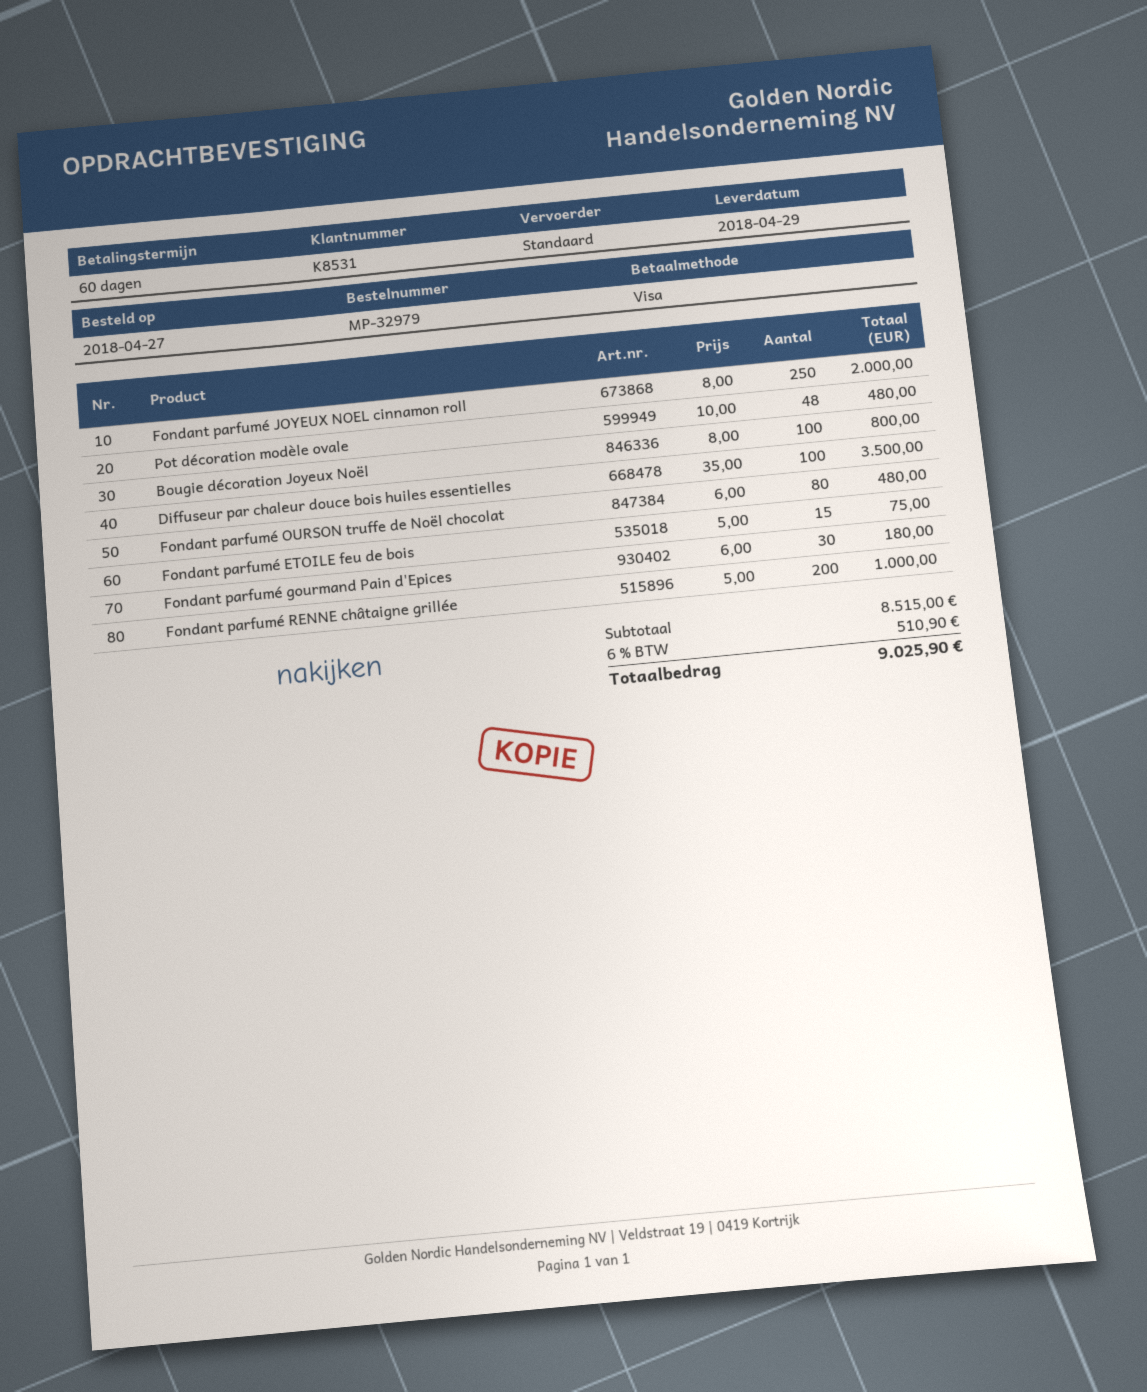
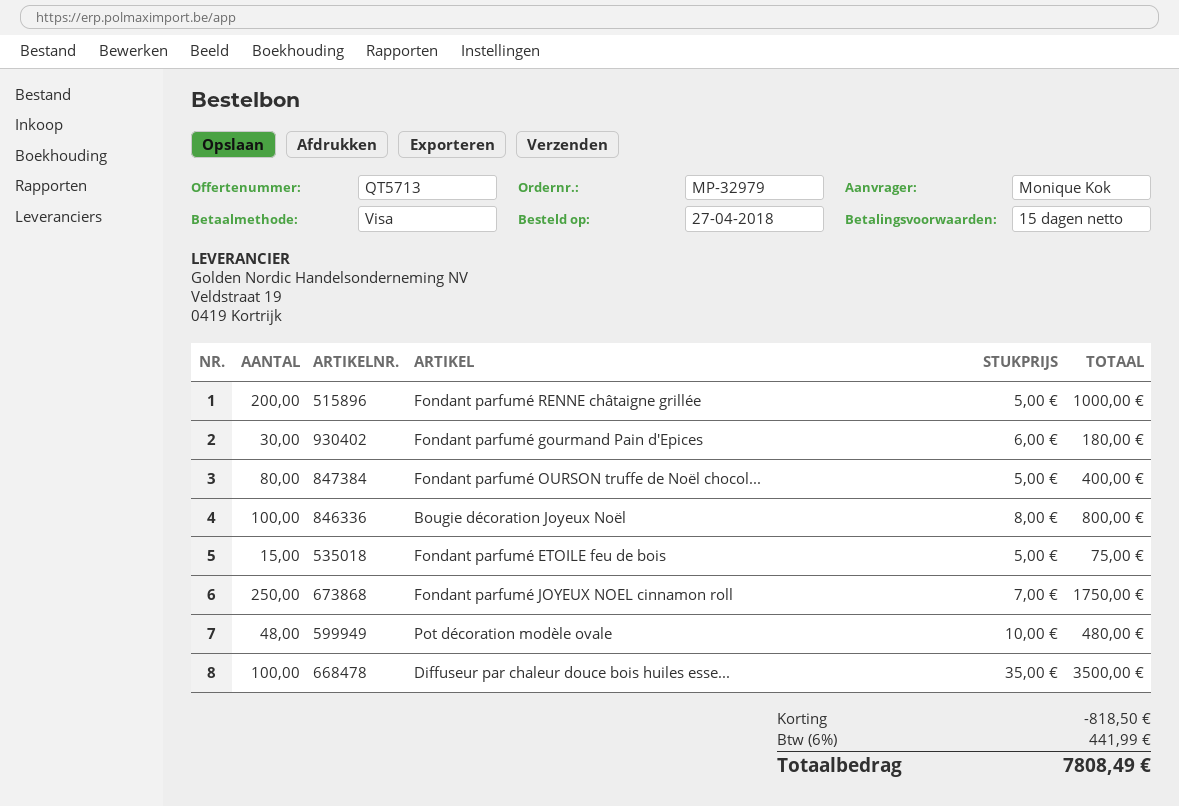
payment terms: 60 days -> 15 days
Fondant parfumé JOYEUX NOEL cinnamon roll: 250 x 8.00 = 2000.00 -> 250 x 7.00 = 1750.00
Fondant parfumé OURSON truffe de Noël chocolat: 80 x 6.00 = 480.00 -> 80 x 5.00 = 400.00
discount: none -> 818.50
tax: 6% = 510.90 -> 6% = 441.99
total: 9025.90 -> 7808.49

